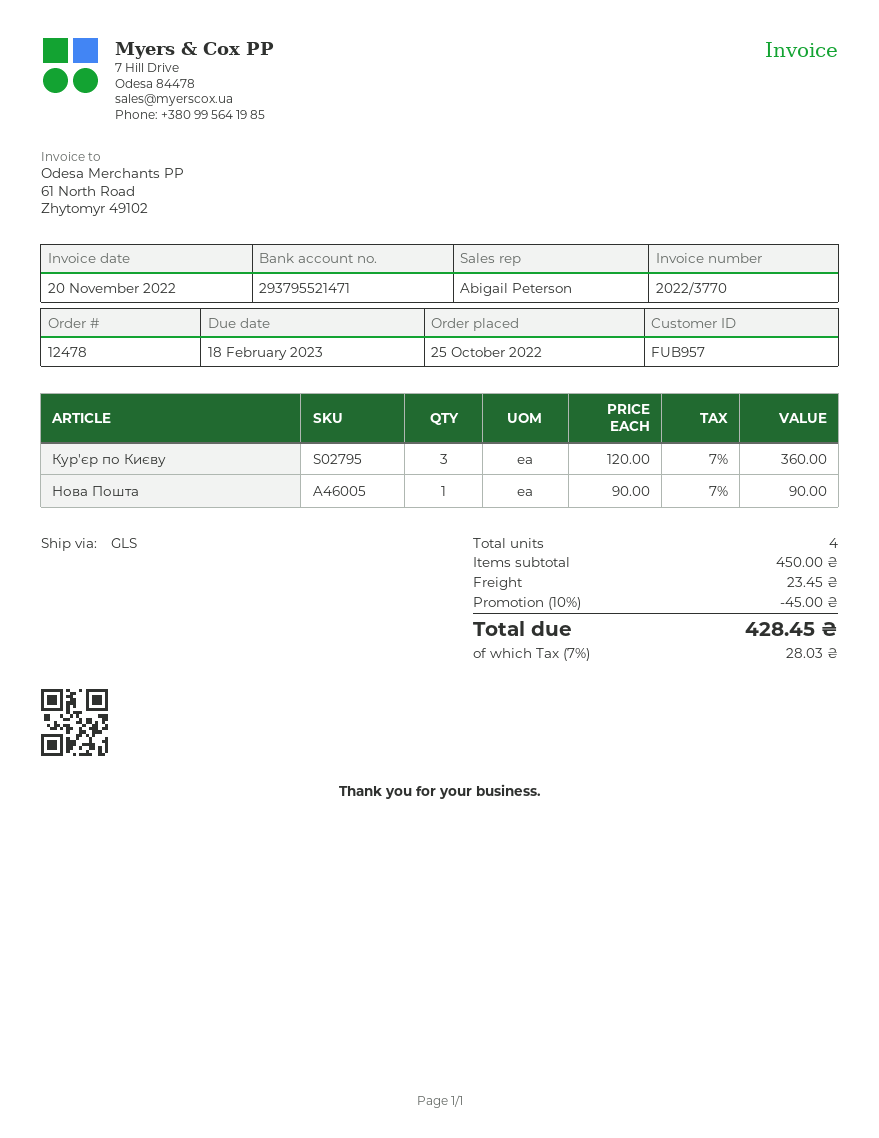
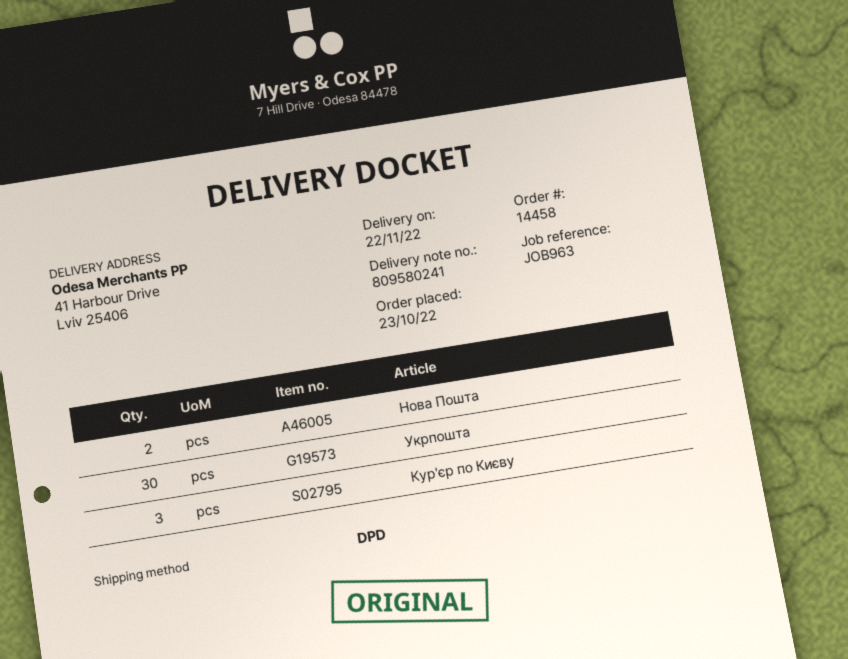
order number: 12478 -> 14458
order date: 2022-10-25 -> 2022-10-23
shipping method: GLS -> DPD
Нова Пошта: 1 -> 2
Укрпошта: none -> 30

